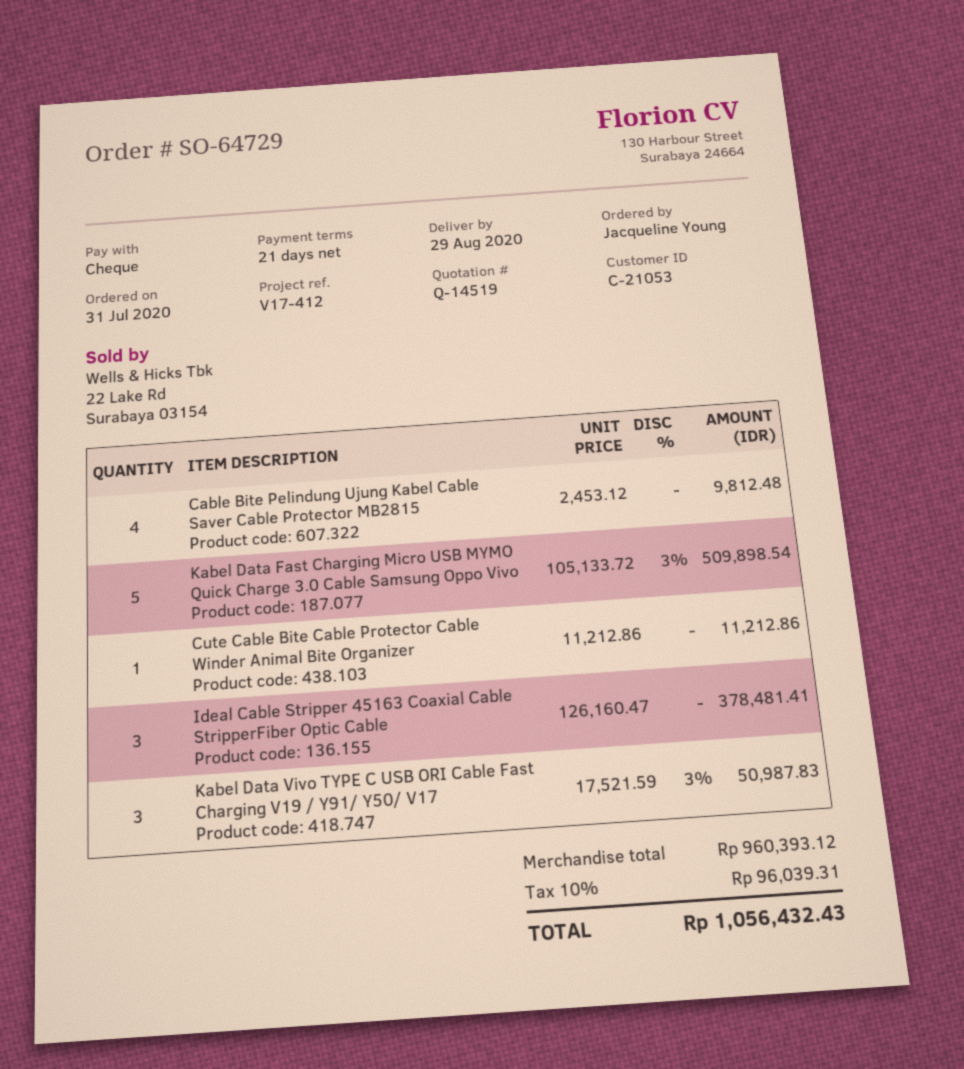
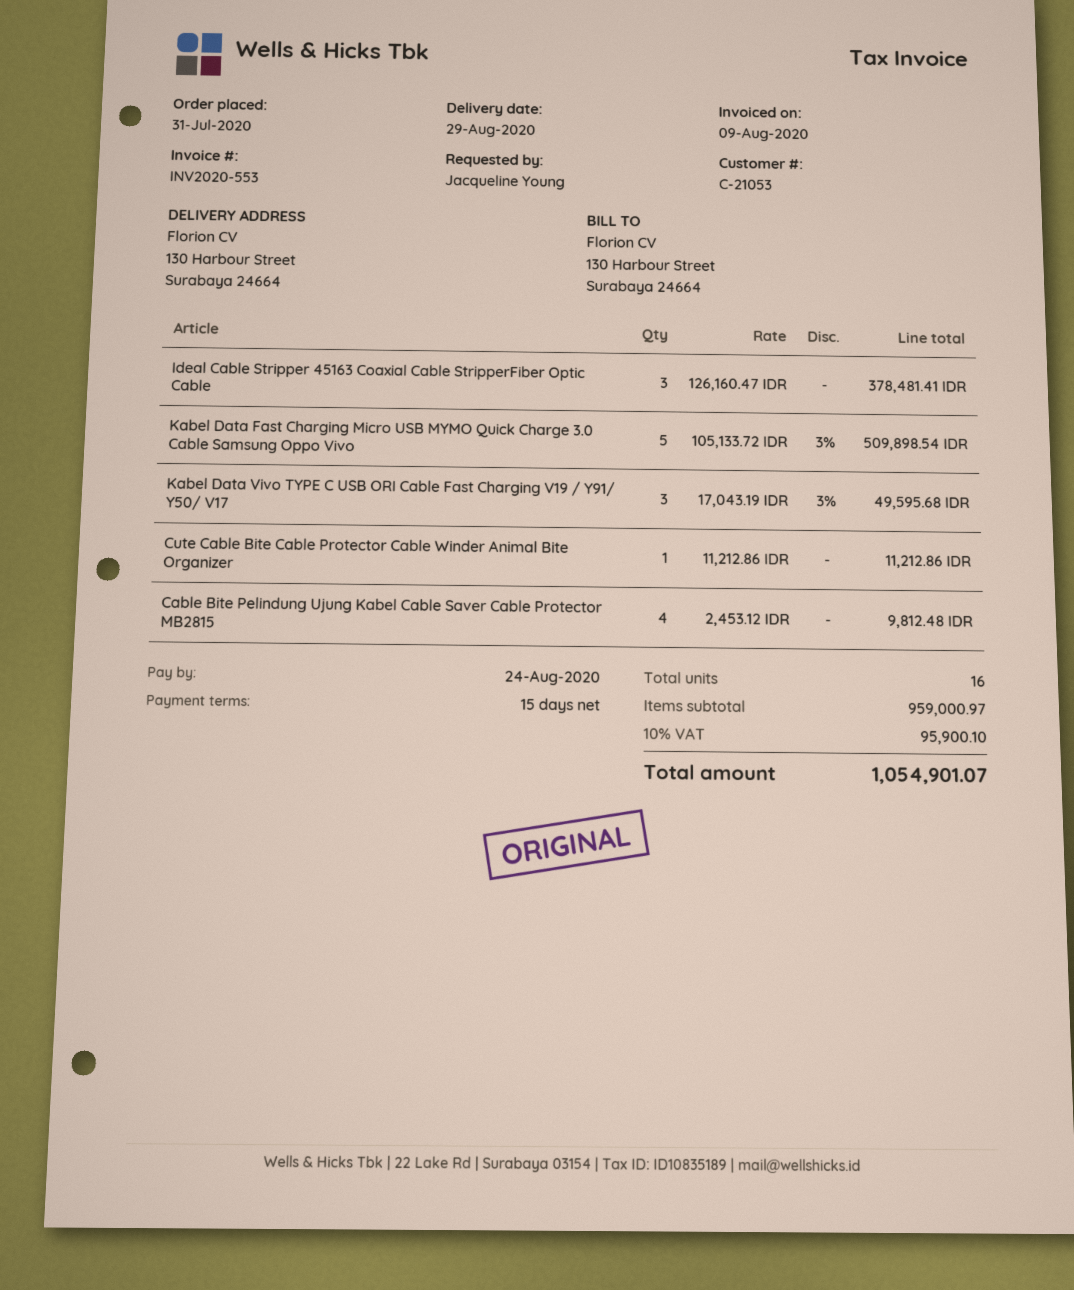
payment terms: 21 days -> 15 days
Kabel Data Vivo TYPE C USB ORI Cable Fast Charging V19 / Y91/ Y50/ V17: 3 x 17521.59 - 3% = 50987.83 -> 3 x 17043.19 - 3% = 49595.68
subtotal: 960393.12 -> 959000.97
tax: 10% = 96039.31 -> 10% = 95900.10
total: 1056432.43 -> 1054901.07

